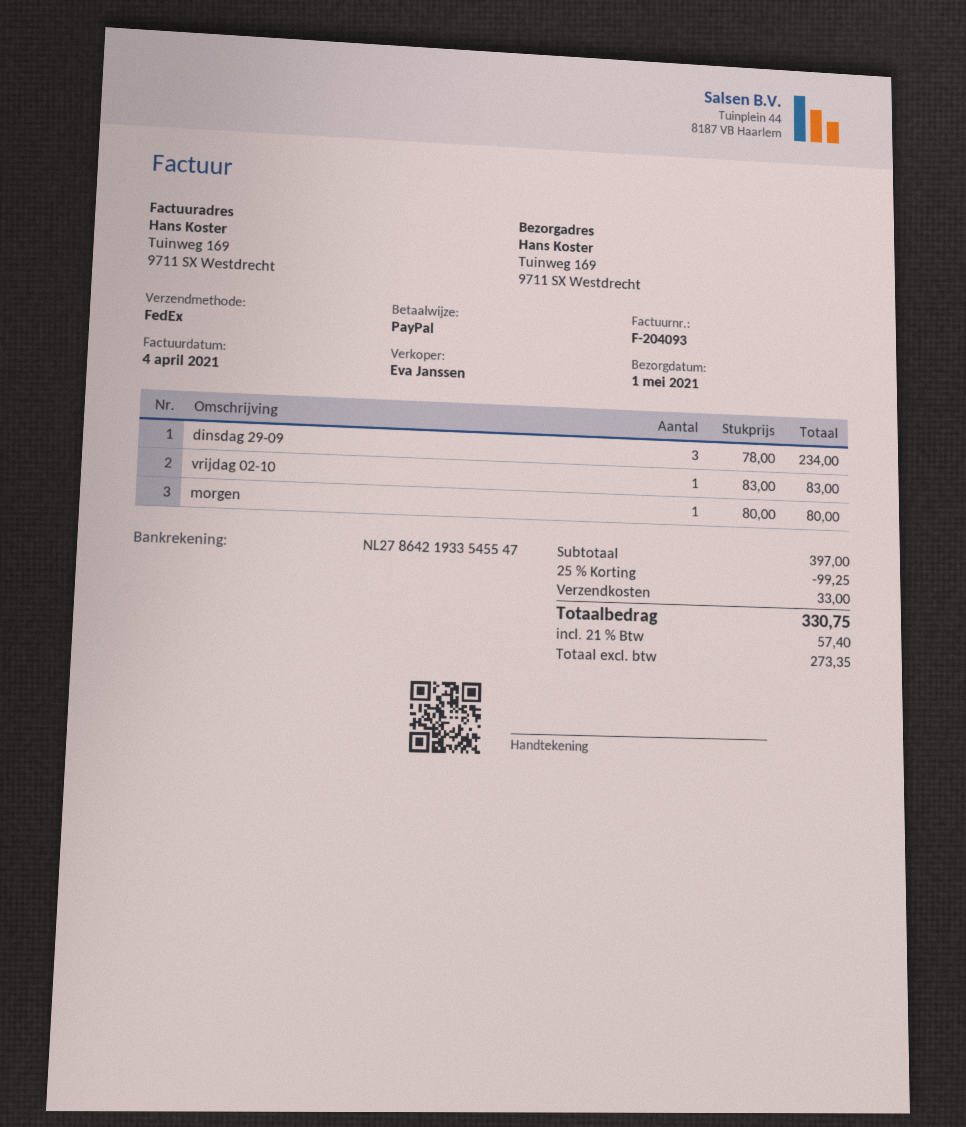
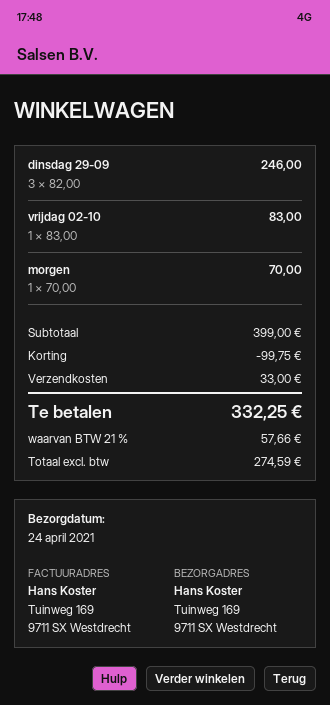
delivery date: 2021-05-01 -> 2021-04-24
dinsdag 29-09: 3 x 78.00 = 234.00 -> 3 x 82.00 = 246.00
morgen: 1 x 80.00 = 80.00 -> 1 x 70.00 = 70.00
subtotal: 397.00 -> 399.00
discount: 99.25 -> 99.75
net: 273.35 -> 274.59
tax: 21% = 57.40 -> 21% = 57.66
total: 330.75 -> 332.25

